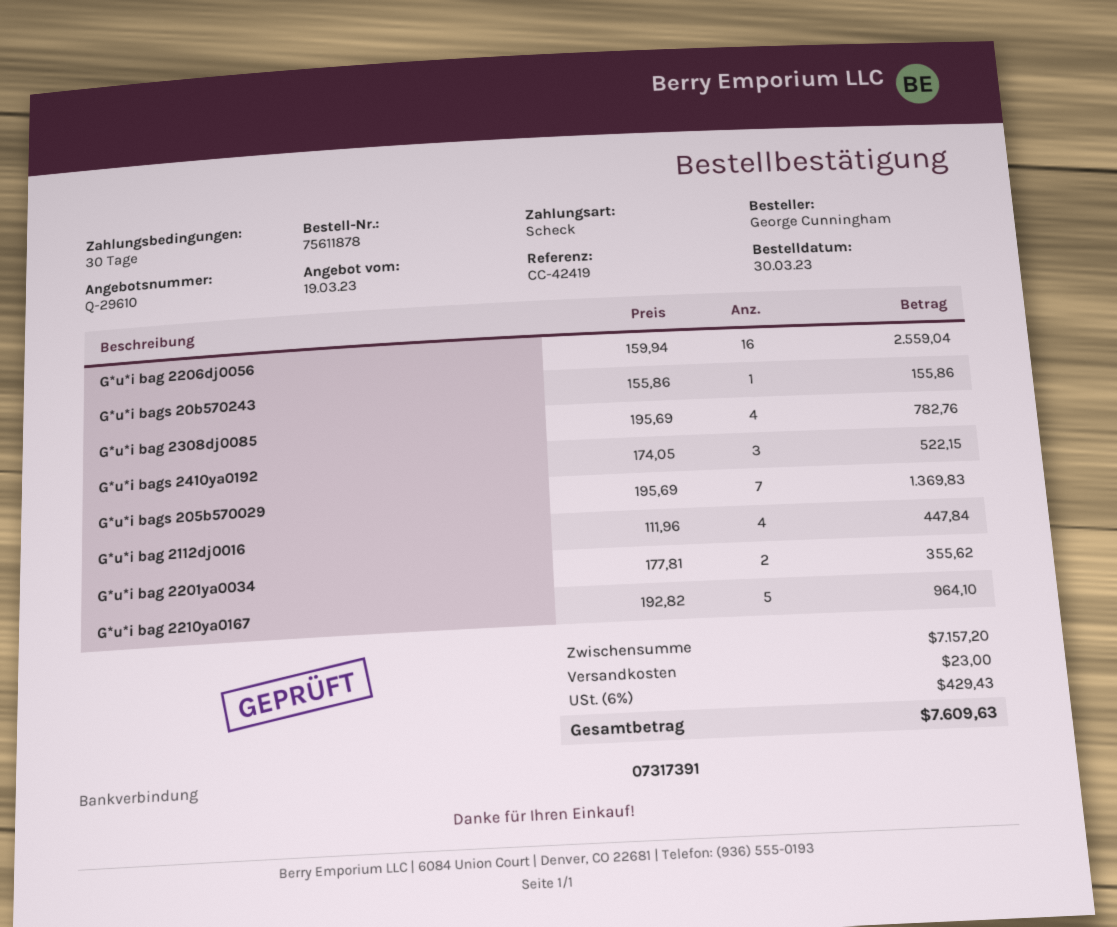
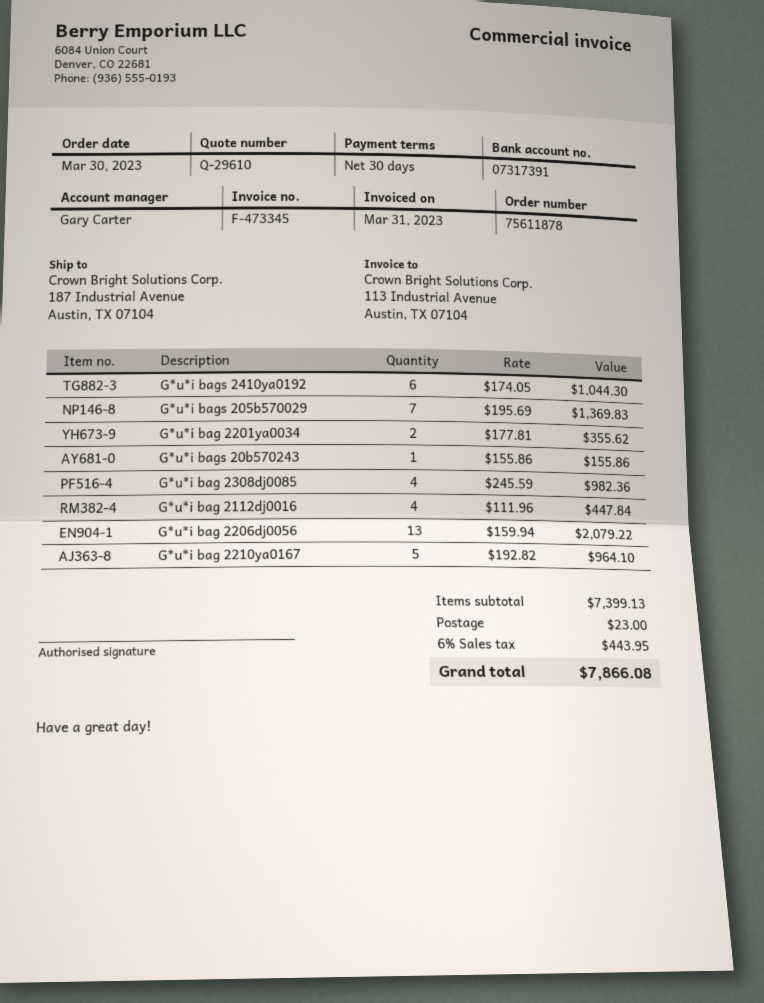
G*u*i bag 2206dj0056: 16 x 159.94 = 2559.04 -> 13 x 159.94 = 2079.22
G*u*i bag 2308dj0085: 4 x 195.69 = 782.76 -> 4 x 245.59 = 982.36
G*u*i bags 2410ya0192: 3 x 174.05 = 522.15 -> 6 x 174.05 = 1044.30
subtotal: 7157.20 -> 7399.13
tax: 6% = 429.43 -> 6% = 443.95
total: 7609.63 -> 7866.08

